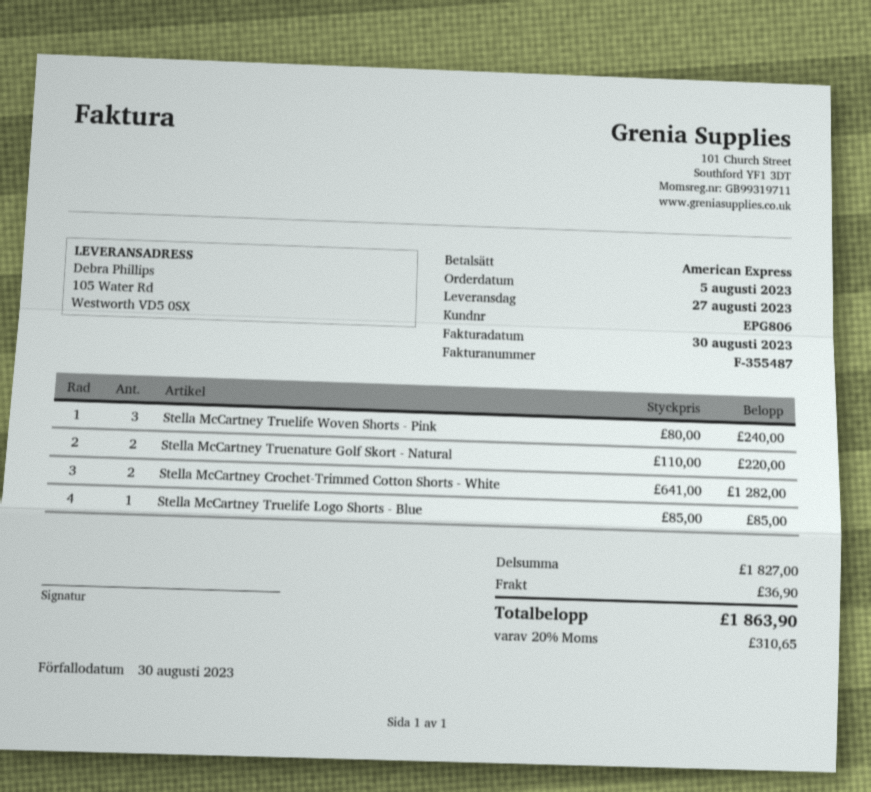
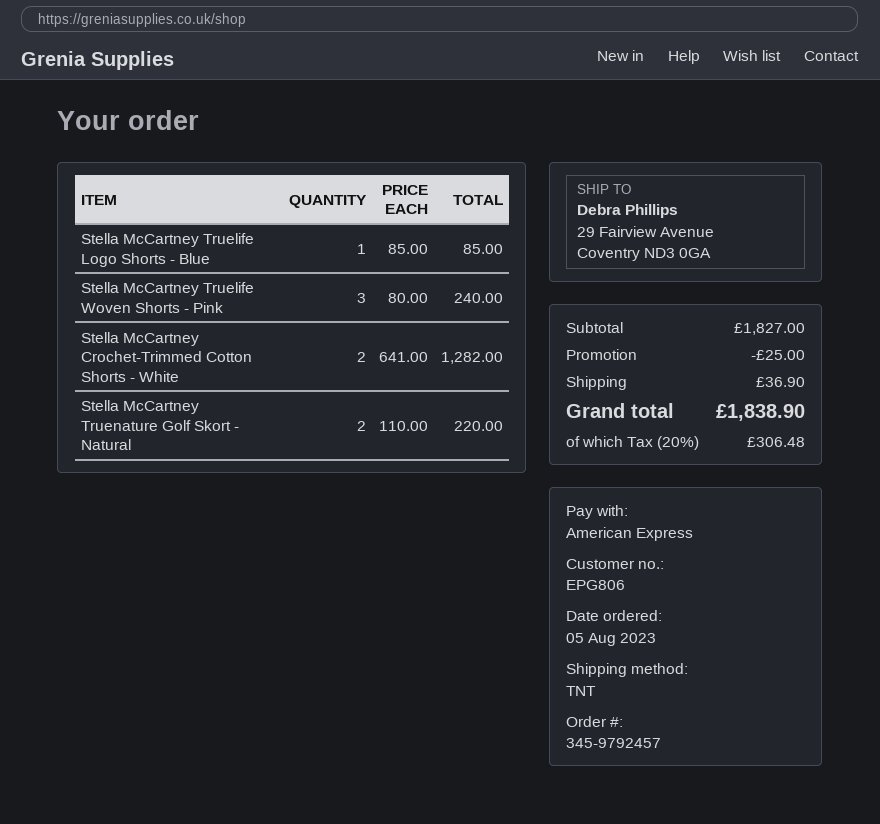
ship to: 105 Water Rd, Westworth VD5 0SX -> 29 Fairview Avenue, Coventry ND3 0GA
discount: none -> 25.00
tax: 20% = 310.65 -> 20% = 306.48
total: 1863.90 -> 1838.90

